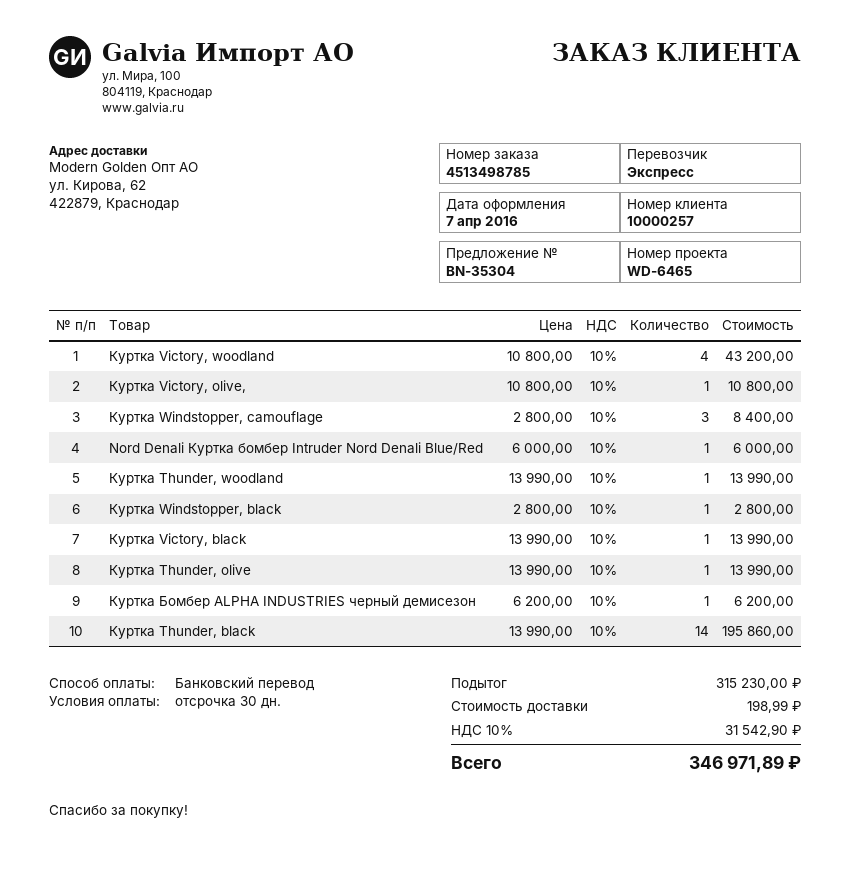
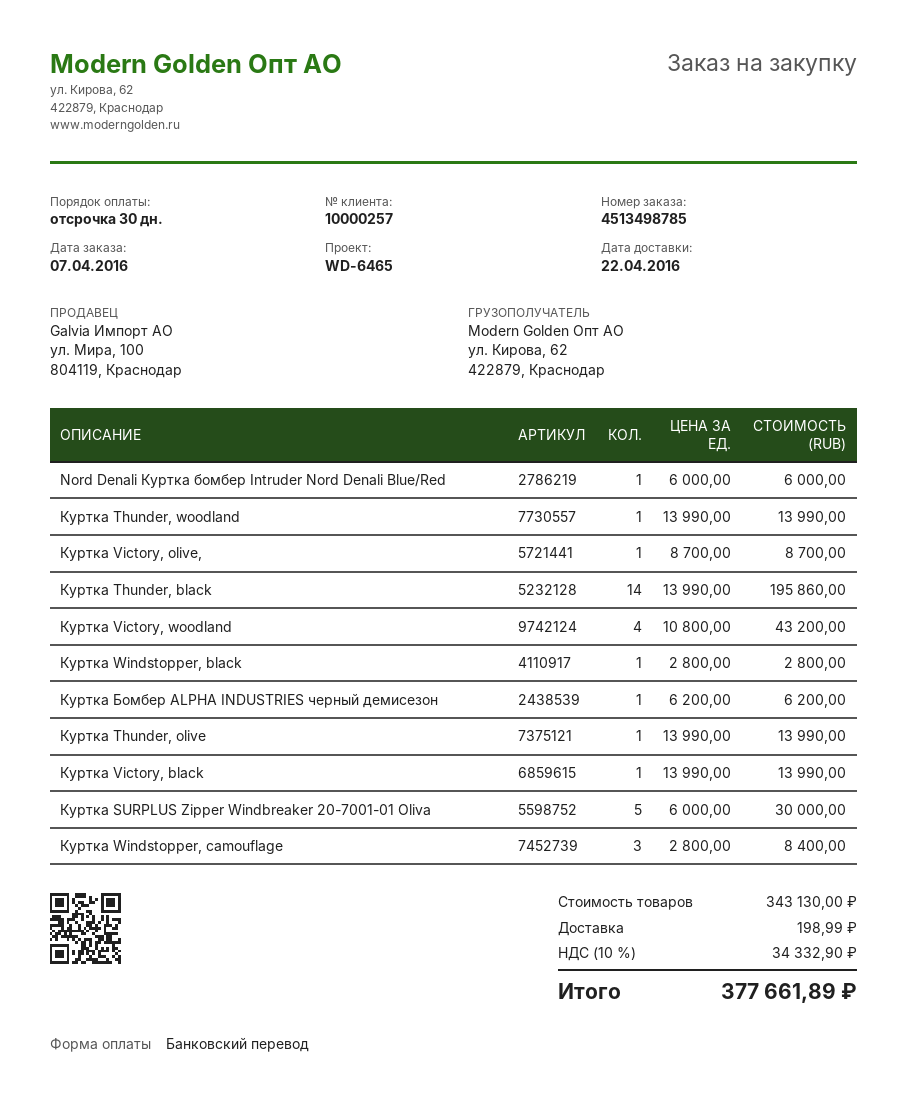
Куртка Victory, olive,: 1 x 10800.00 = 10800.00 -> 1 x 8700.00 = 8700.00
Куртка SURPLUS Zipper Windbreaker 20-7001-01 Oliva: none -> 5 x 6000.00 = 30000.00
subtotal: 315230.00 -> 343130.00
tax: 10% = 31542.90 -> 10% = 34332.90
total: 346971.89 -> 377661.89

